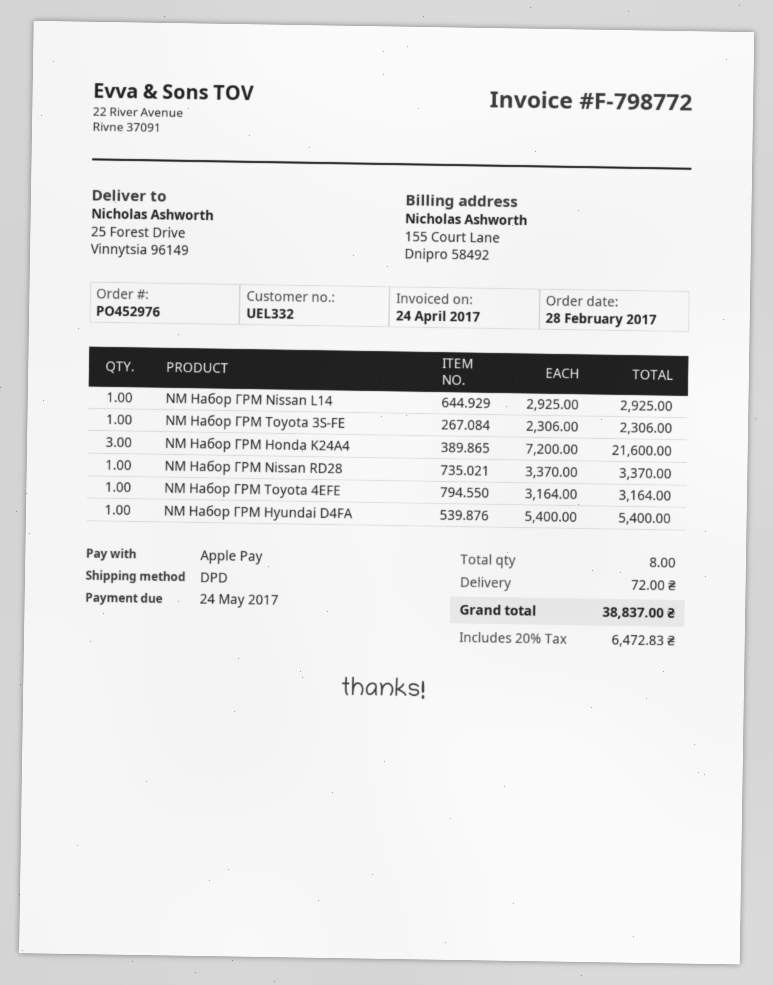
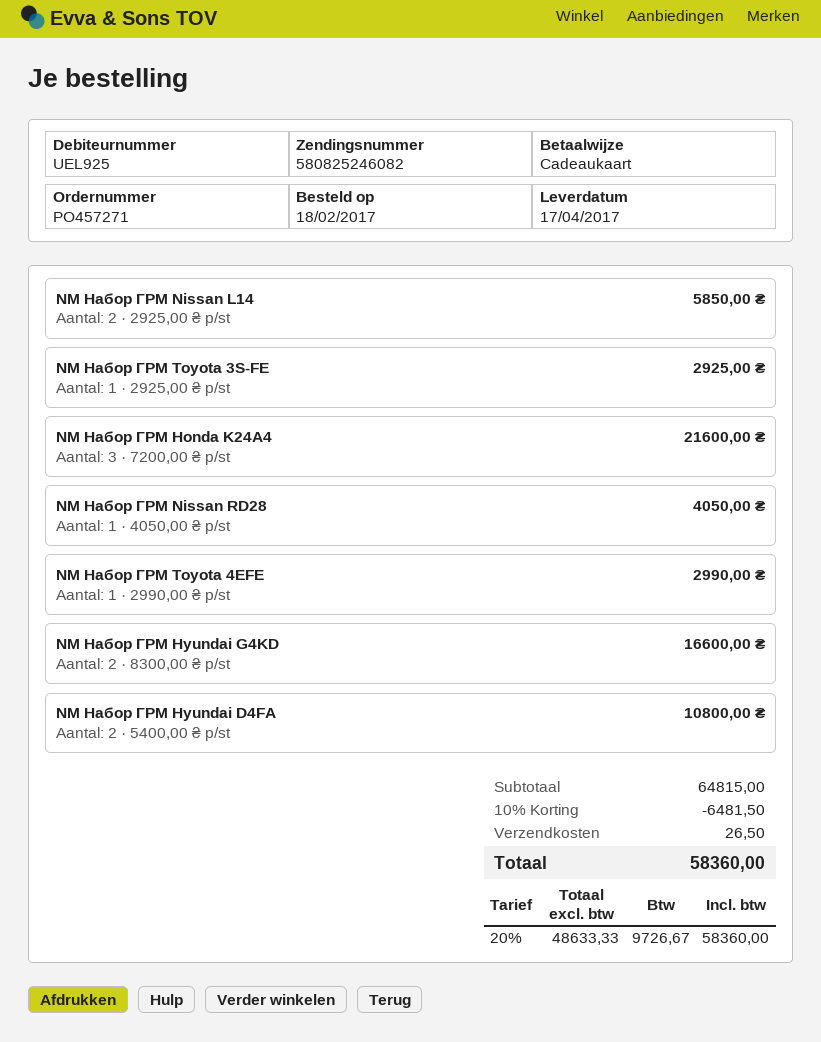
order number: PO452976 -> PO457271
order date: 2017-02-28 -> 2017-02-18
customer number: UEL332 -> UEL925
payment method: Apple Pay -> gift card
NM Набор ГРМ Nissan L14: 1 x 2925.00 = 2925.00 -> 2 x 2925.00 = 5850.00
NM Набор ГРМ Toyota 3S-FE: 1 x 2306.00 = 2306.00 -> 1 x 2925.00 = 2925.00
NM Набор ГРМ Nissan RD28: 1 x 3370.00 = 3370.00 -> 1 x 4050.00 = 4050.00
NM Набор ГРМ Toyota 4EFE: 1 x 3164.00 = 3164.00 -> 1 x 2990.00 = 2990.00
NM Набор ГРМ Hyundai D4FA: 1 x 5400.00 = 5400.00 -> 2 x 5400.00 = 10800.00
NM Набор ГРМ Hyundai G4KD: none -> 2 x 8300.00 = 16600.00
discount: none -> 10% = 6481.50
shipping: 72.00 -> 26.50
tax: 20% = 6472.83 -> 20% = 9726.67
total: 38837.00 -> 58360.00

